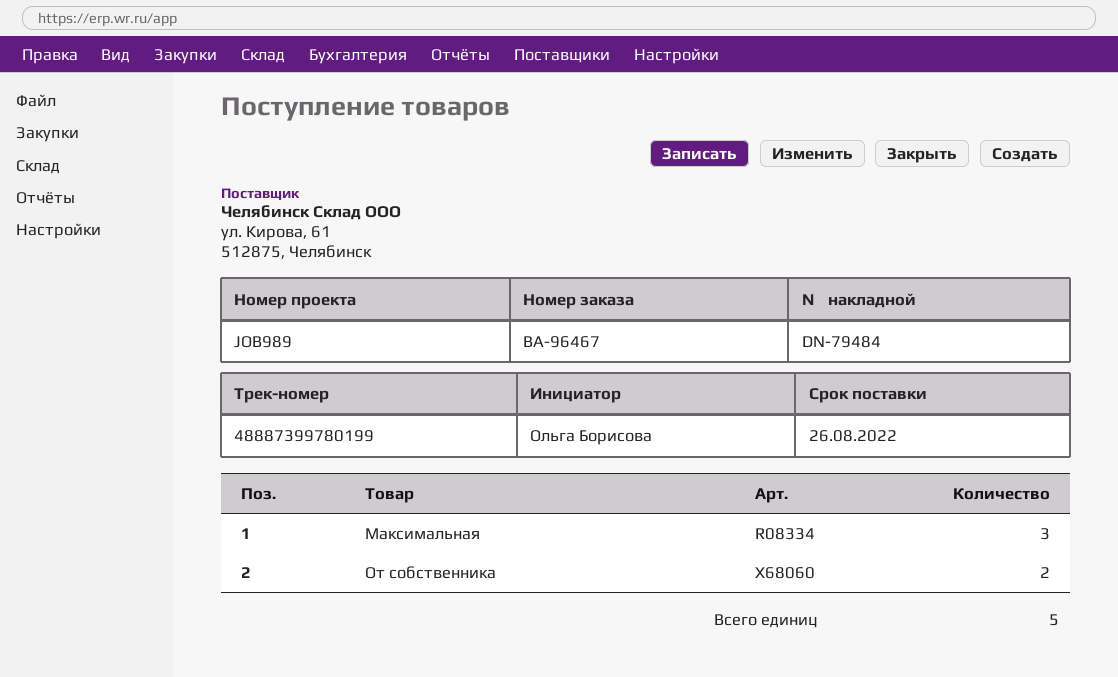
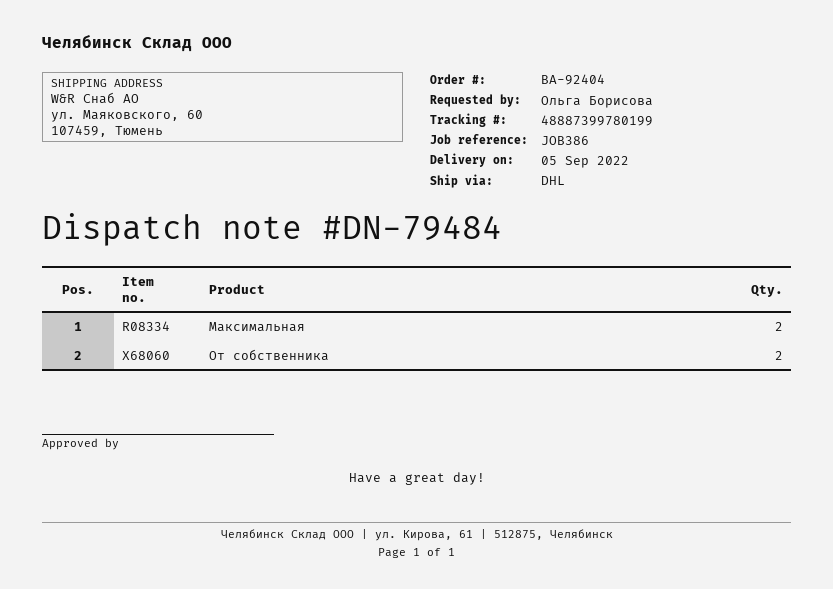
order number: BA-96467 -> BA-92404
delivery date: 2022-08-26 -> 2022-09-05
reference: JOB989 -> JOB386
Максимальная: 3 -> 2

